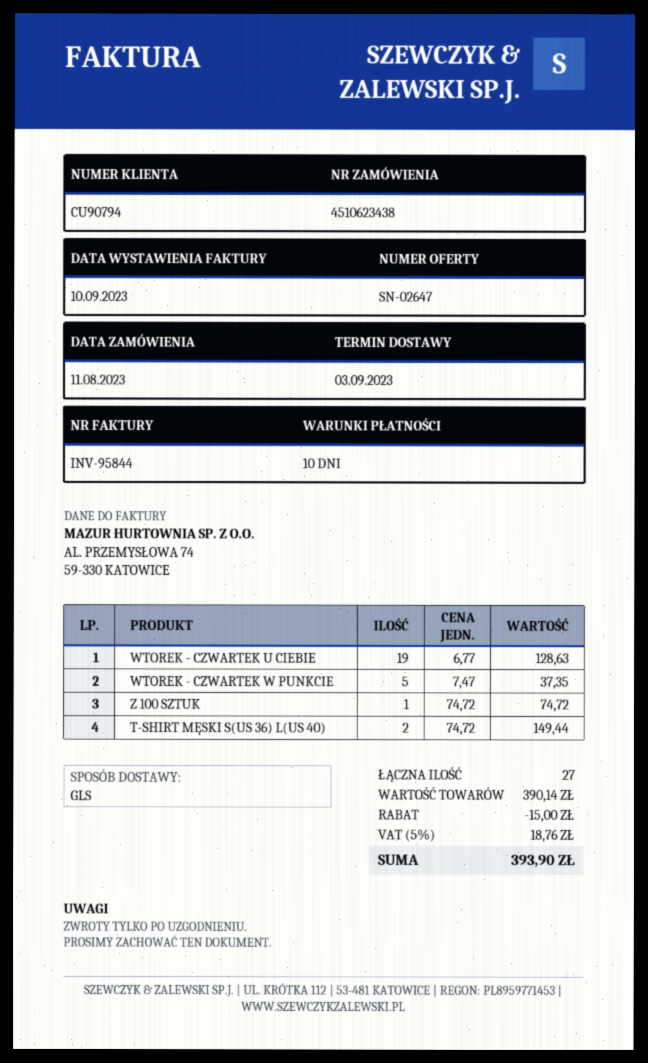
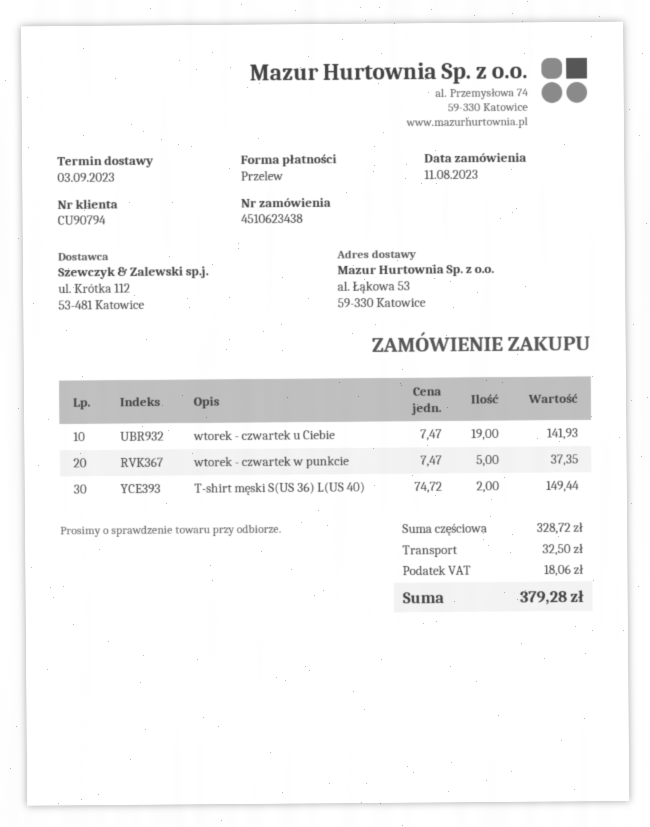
WTOREK - CZWARTEK U CIEBIE: 19 x 6.77 = 128.63 -> 19 x 7.47 = 141.93
Z 100 SZTUK: 1 x 74.72 = 74.72 -> none
subtotal: 390.14 -> 328.72
discount: 15.00 -> none
shipping: none -> 32.50
tax: 18.76 -> 18.06
total: 393.90 -> 379.28

